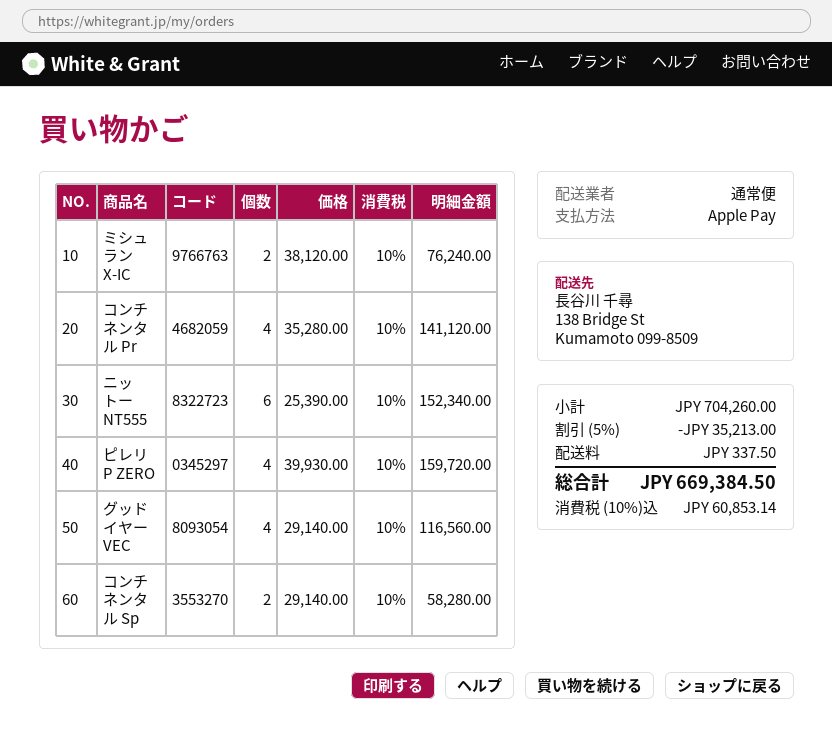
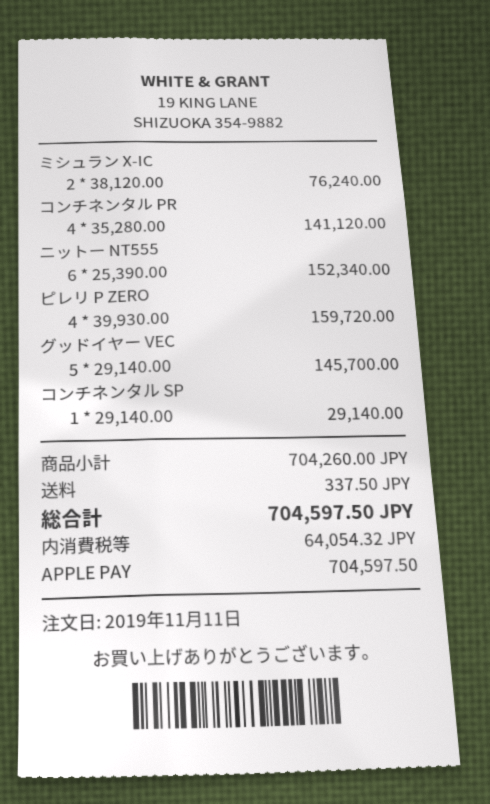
グッドイヤー VEC: 4 x 29140.00 = 116560.00 -> 5 x 29140.00 = 145700.00
コンチネンタル Sp: 2 x 29140.00 = 58280.00 -> 1 x 29140.00 = 29140.00
discount: 5% = 35213.00 -> none
tax: 60853.14 -> 64054.32
total: 669384.50 -> 704597.50

